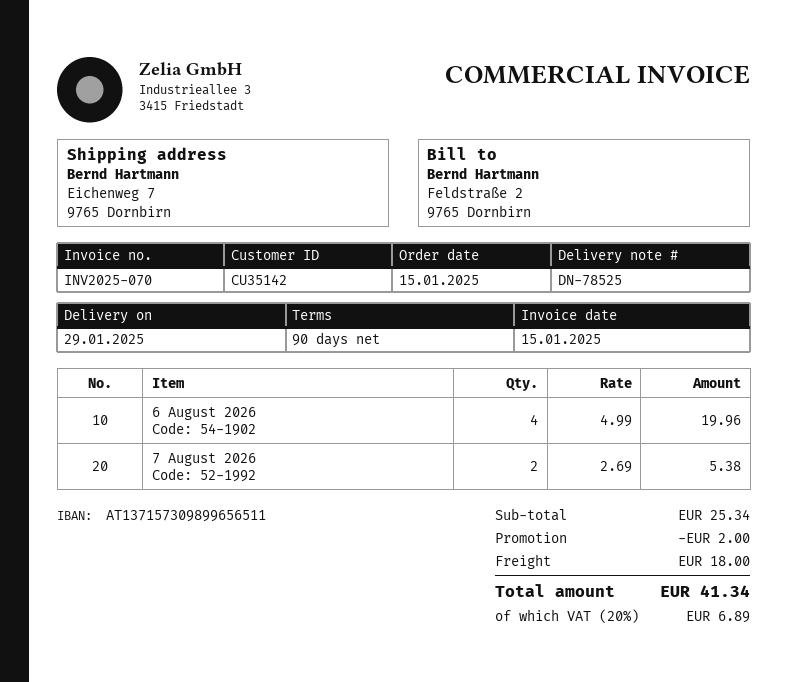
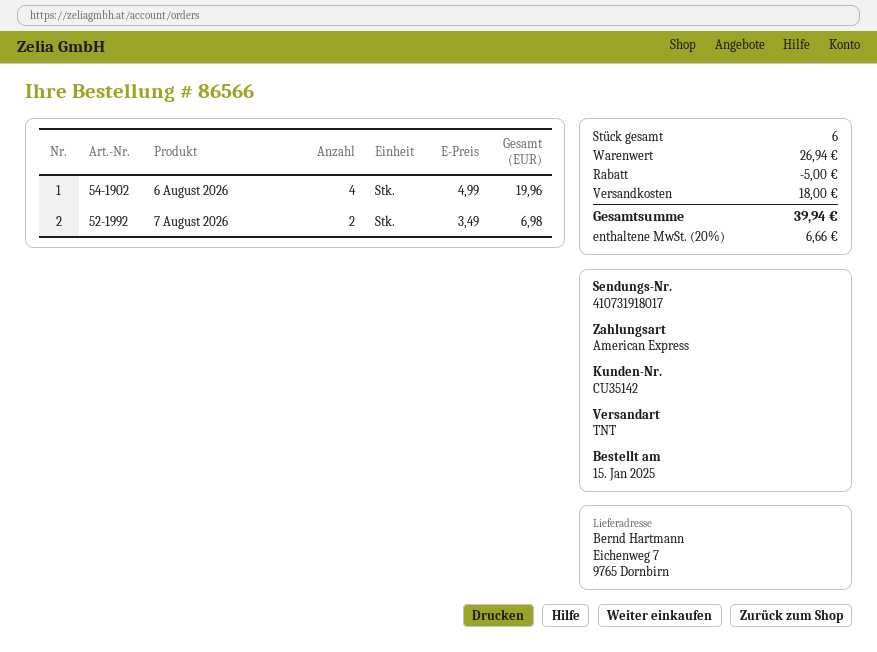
7 August 2026: 2 x 2.69 = 5.38 -> 2 x 3.49 = 6.98
subtotal: 25.34 -> 26.94
discount: 2.00 -> 5.00
tax: 20% = 6.89 -> 20% = 6.66
total: 41.34 -> 39.94

